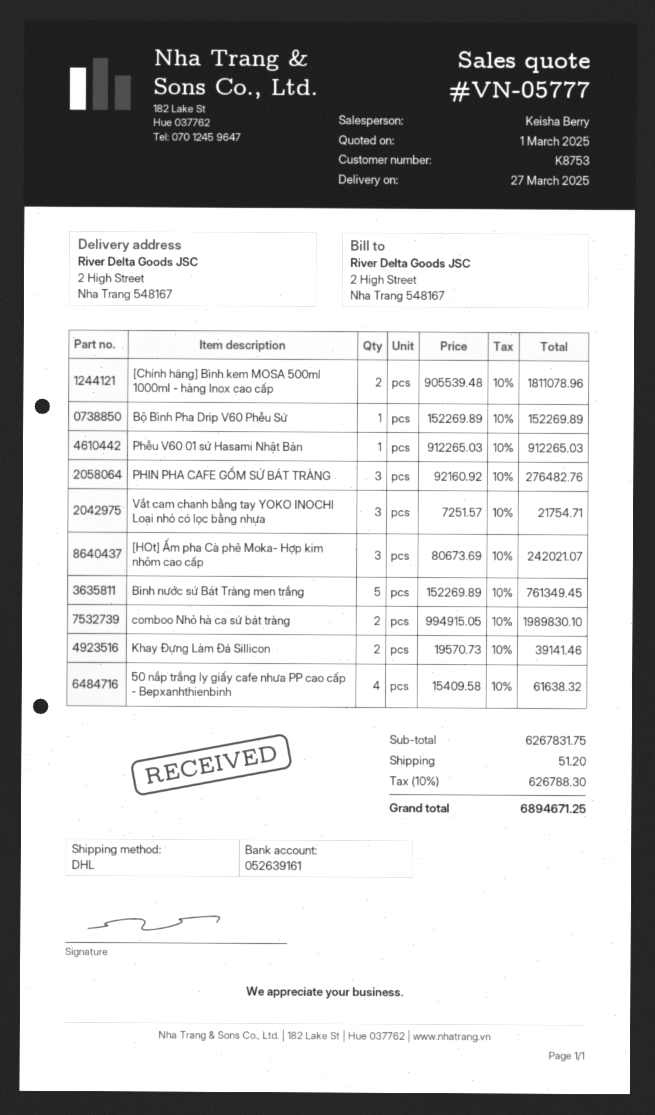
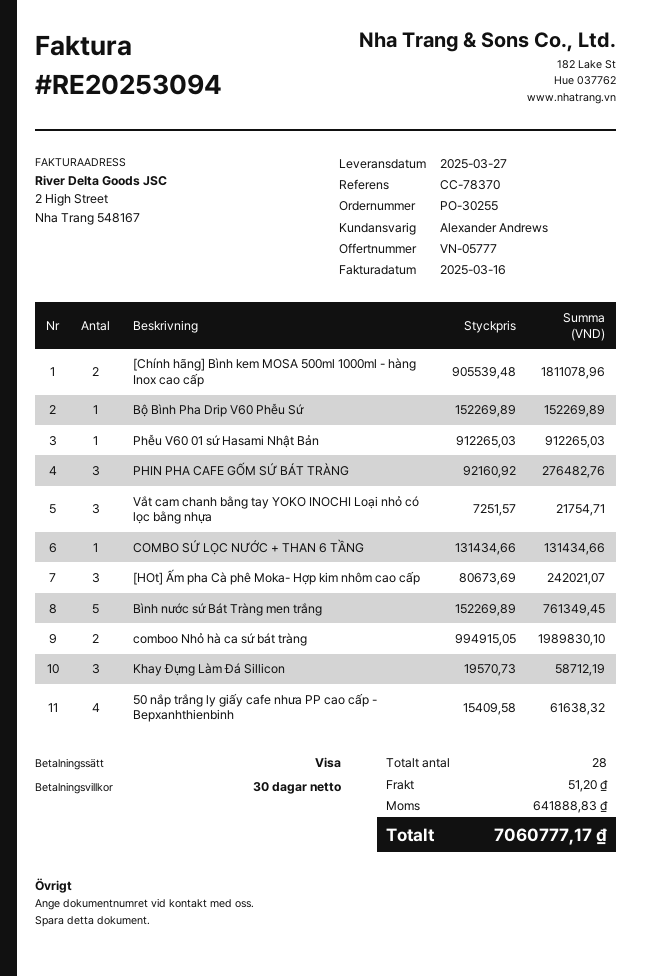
sales rep: Keisha Berry -> Alexander Andrews
Khay Đựng Làm Đá Sillicon: 2 x 19570.73 = 39141.46 -> 3 x 19570.73 = 58712.19
COMBO SỨ LỌC NƯỚC + THAN 6 TẦNG: none -> 1 x 131434.66 = 131434.66
tax: 626788.30 -> 641888.83
total: 6894671.25 -> 7060777.17

